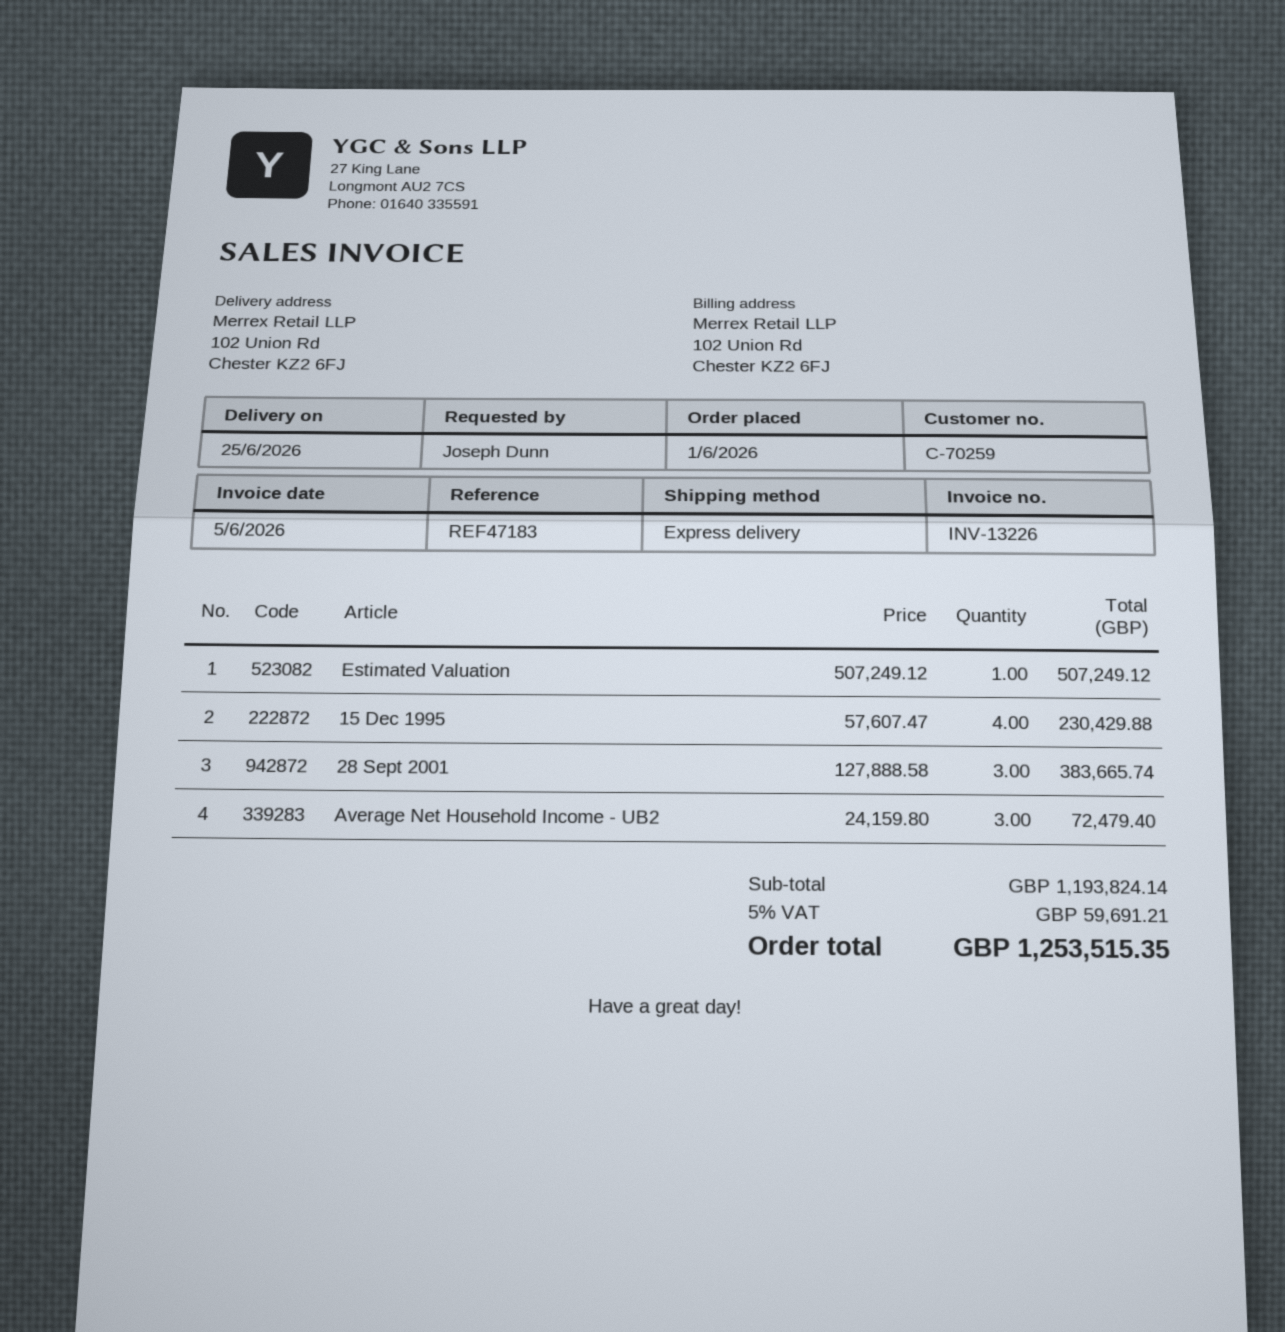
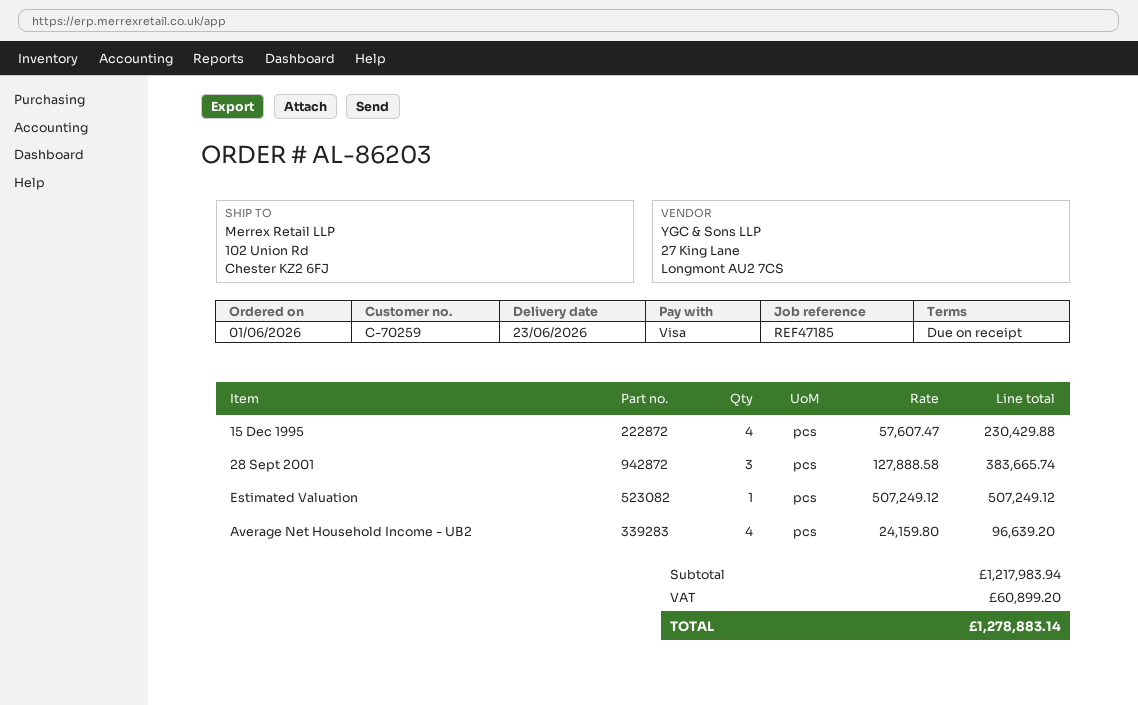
delivery date: 2026-06-25 -> 2026-06-23
reference: REF47183 -> REF47185
Average Net Household Income - UB2: 3 x 24159.80 = 72479.40 -> 4 x 24159.80 = 96639.20
subtotal: 1193824.14 -> 1217983.94
tax: 59691.21 -> 60899.20
total: 1253515.35 -> 1278883.14

